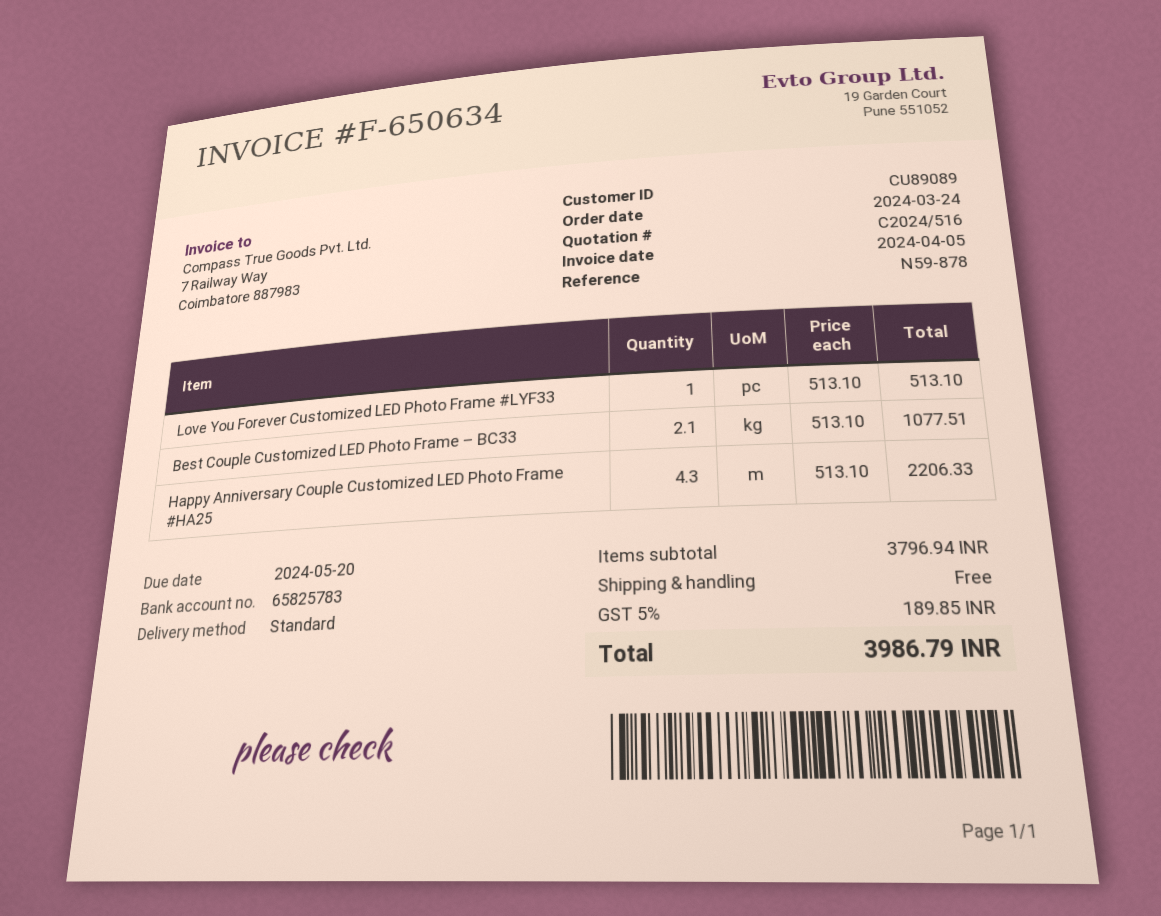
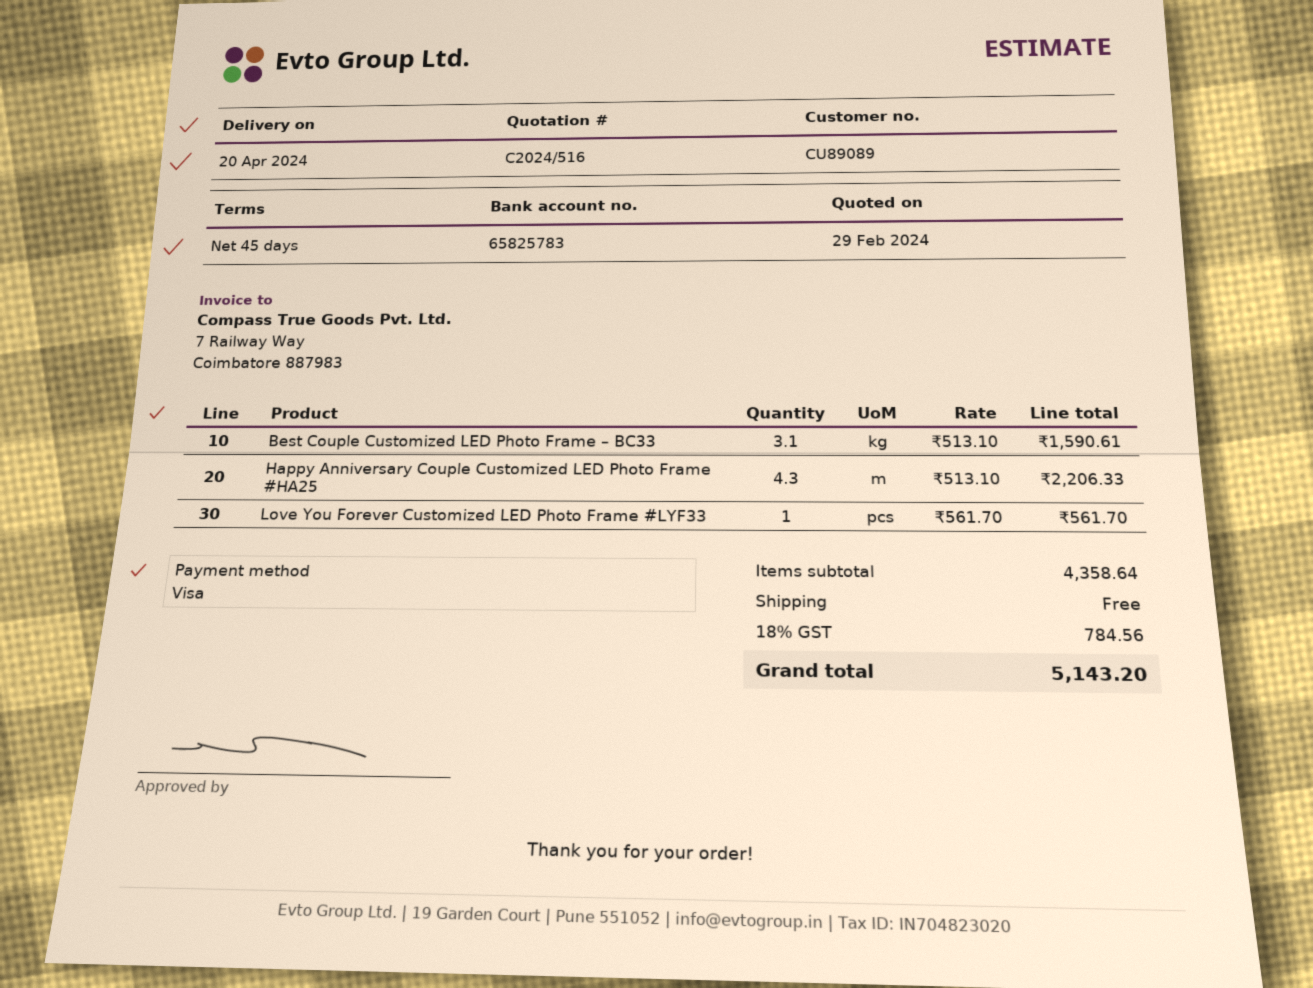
Love You Forever Customized LED Photo Frame #LYF33: 1 x 513.10 = 513.10 -> 1 x 561.70 = 561.70
Best Couple Customized LED Photo Frame – BC33: 2.1 x 513.10 = 1077.51 -> 3.1 x 513.10 = 1590.61
subtotal: 3796.94 -> 4358.64
tax: 5% = 189.85 -> 18% = 784.56
total: 3986.79 -> 5143.20

